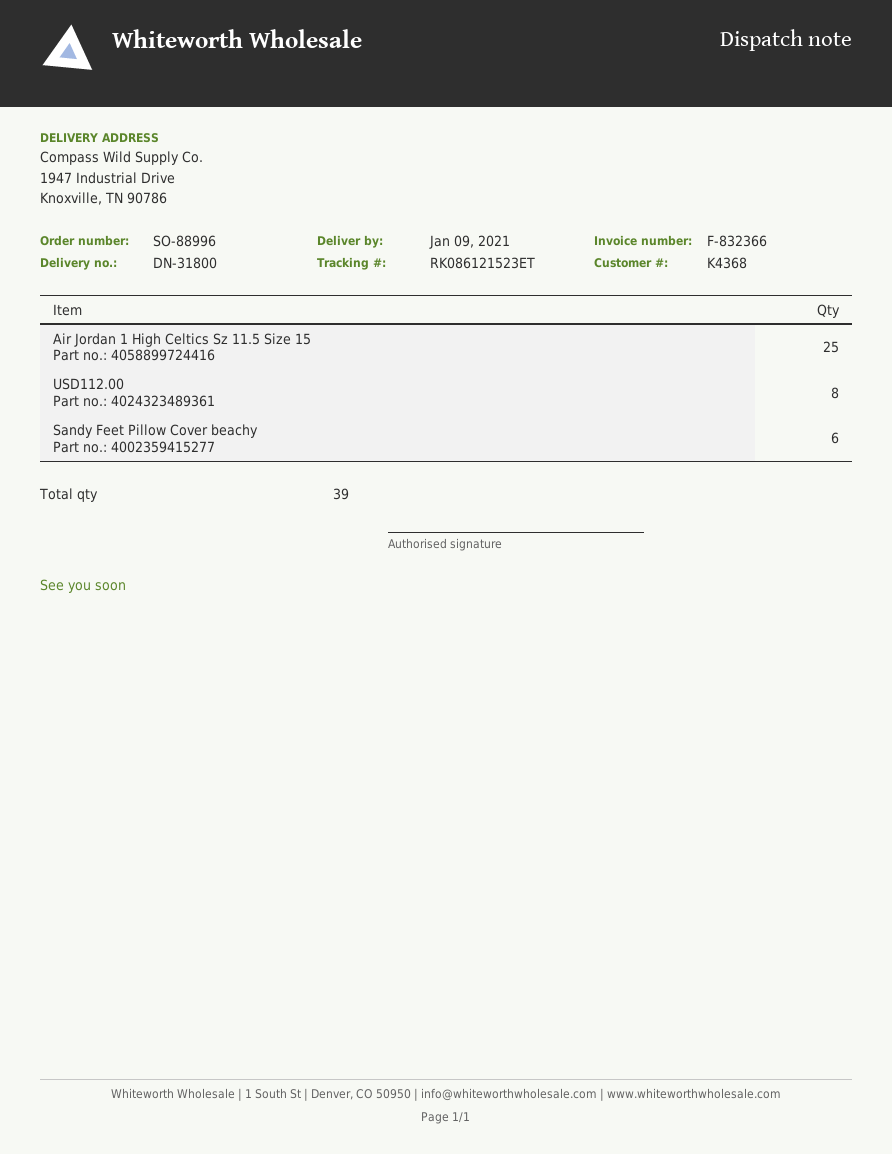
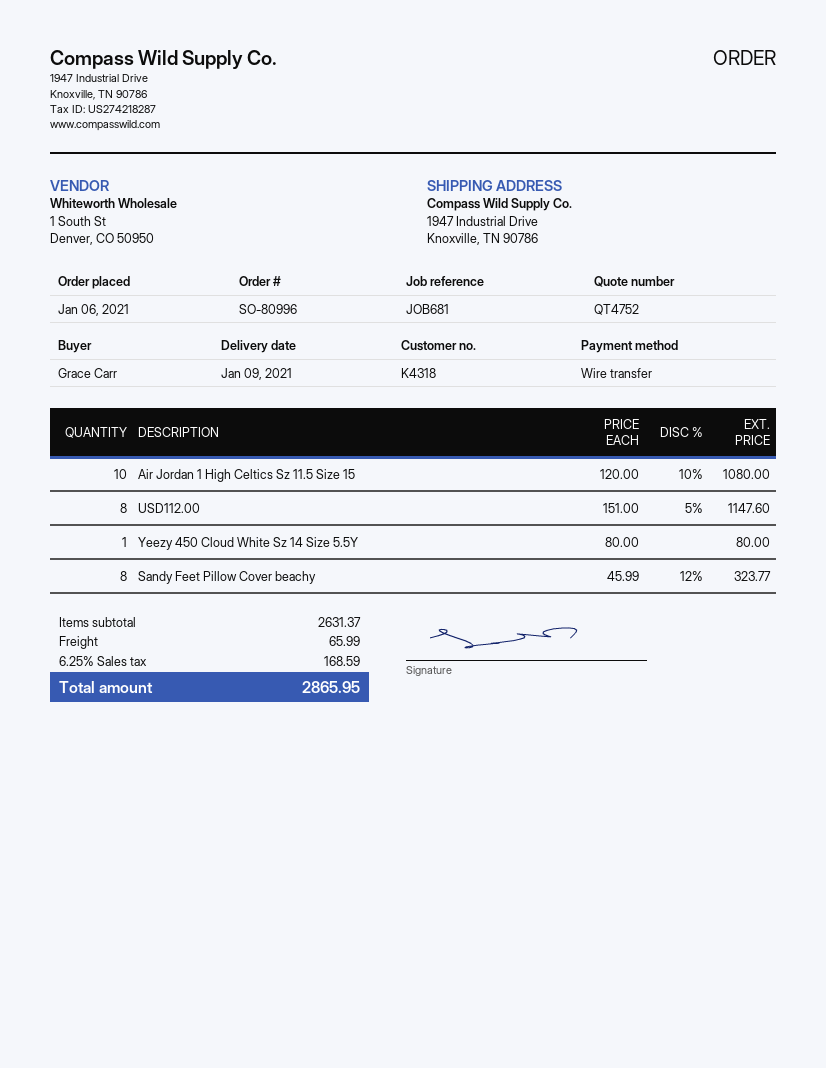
order number: SO-88996 -> SO-80996
customer number: K4368 -> K4318
Air Jordan 1 High Celtics Sz 11.5 Size 15: 25 -> 10
Sandy Feet Pillow Cover beachy: 6 -> 8
Yeezy 450 Cloud White Sz 14 Size 5.5Y: none -> 1

